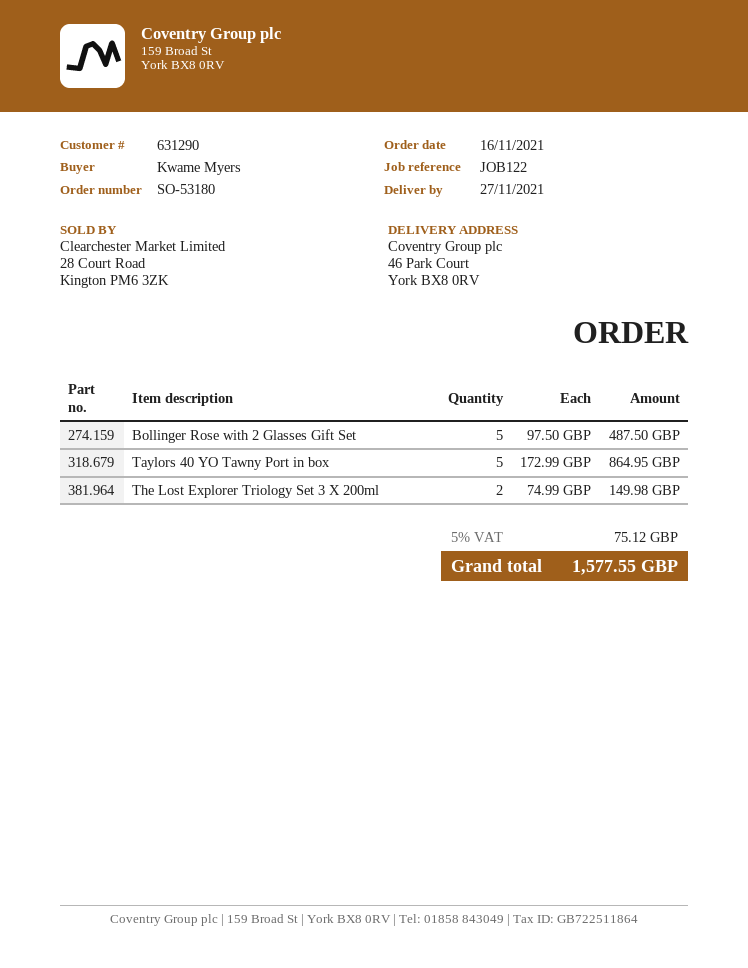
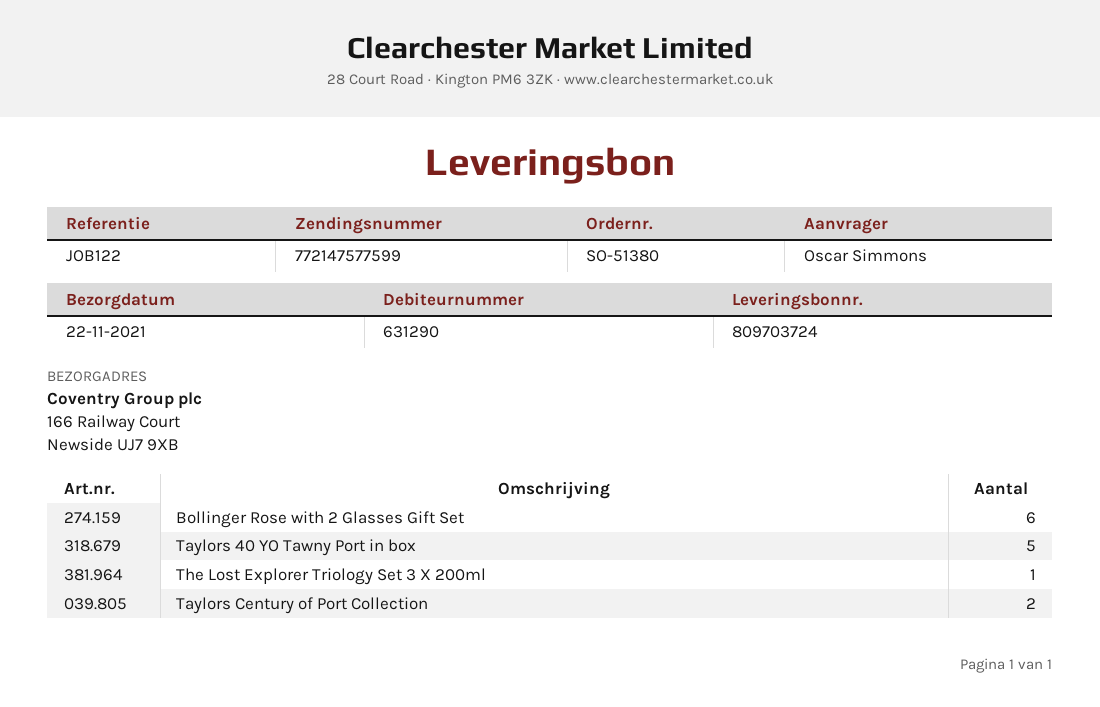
order number: SO-53180 -> SO-51380
delivery date: 2021-11-27 -> 2021-11-22
ordered by: Kwame Myers -> Oscar Simmons
ship to: 46 Park Court, York BX8 0RV -> 166 Railway Court, Newside UJ7 9XB
Bollinger Rose with 2 Glasses Gift Set: 5 -> 6
The Lost Explorer Triology Set 3 X 200ml: 2 -> 1
Taylors Century of Port Collection: none -> 2

